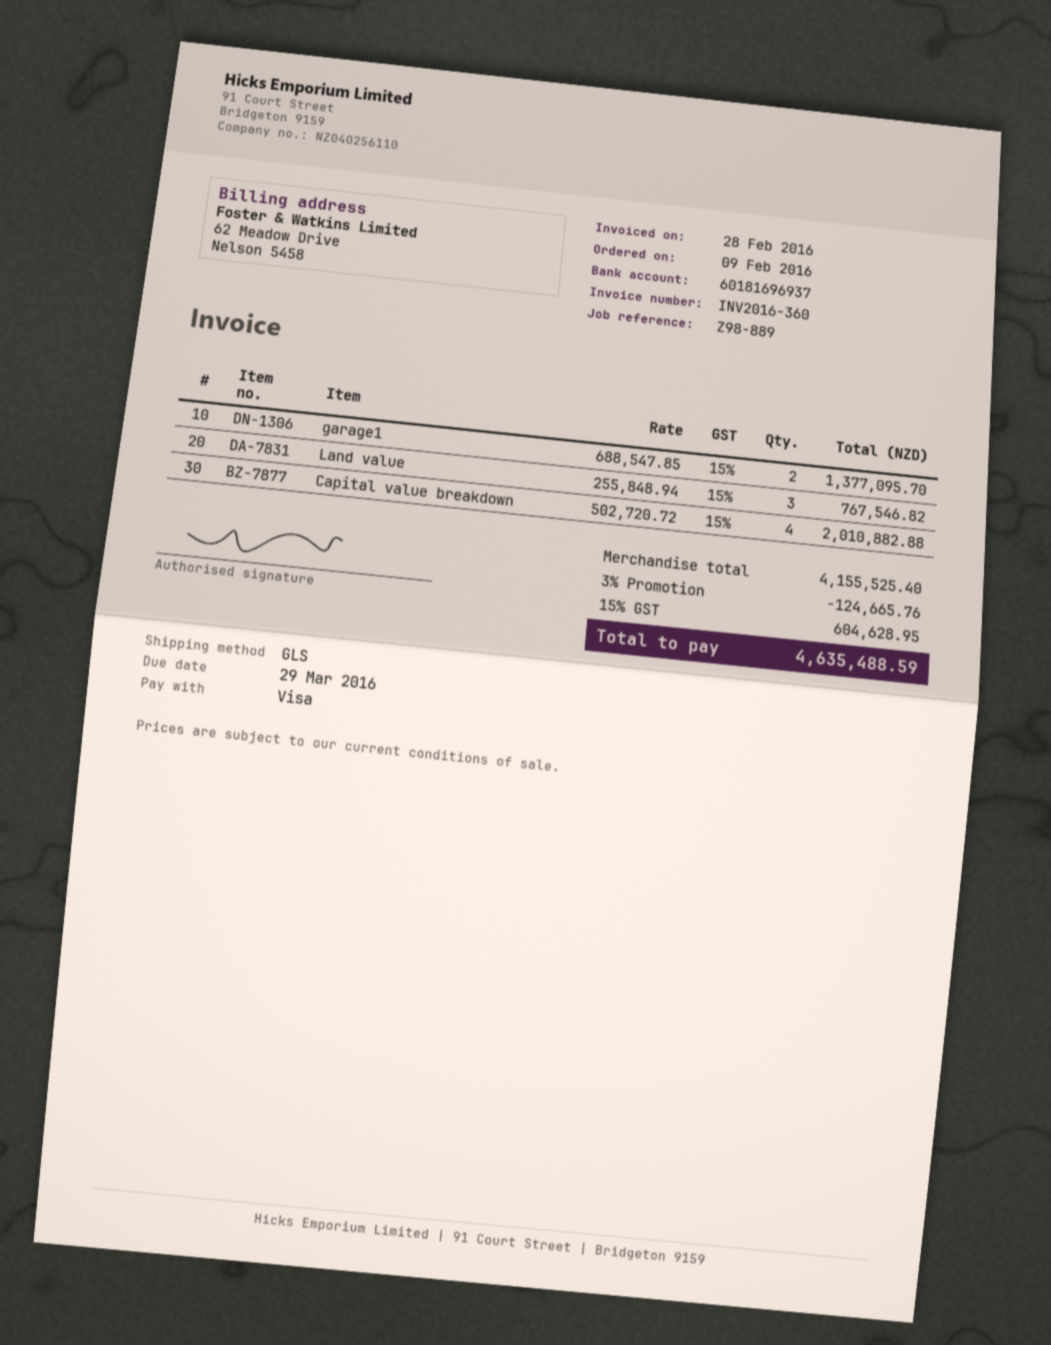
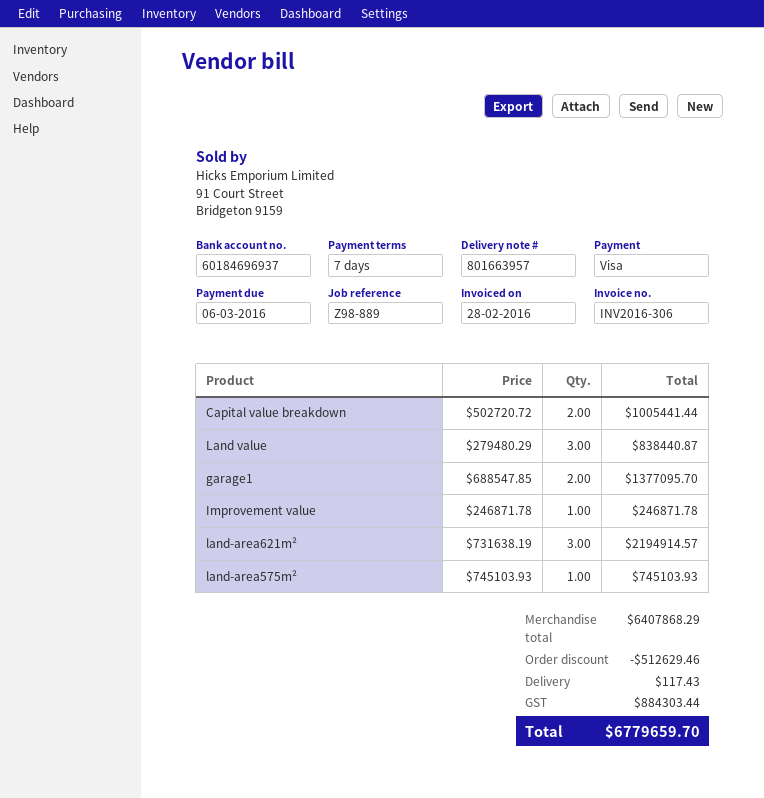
invoice number: INV2016-360 -> INV2016-306
due date: 2016-03-29 -> 2016-03-06
bank account: 60181696937 -> 60184696937
Land value: 3 x 255848.94 = 767546.82 -> 3 x 279480.29 = 838440.87
Capital value breakdown: 4 x 502720.72 = 2010882.88 -> 2 x 502720.72 = 1005441.44
Improvement value: none -> 1 x 246871.78 = 246871.78
land-area621m²: none -> 3 x 731638.19 = 2194914.57
land-area575m²: none -> 1 x 745103.93 = 745103.93
subtotal: 4155525.40 -> 6407868.29
discount: 124665.76 -> 512629.46
shipping: none -> 117.43
tax: 604628.95 -> 884303.44
total: 4635488.59 -> 6779659.70

